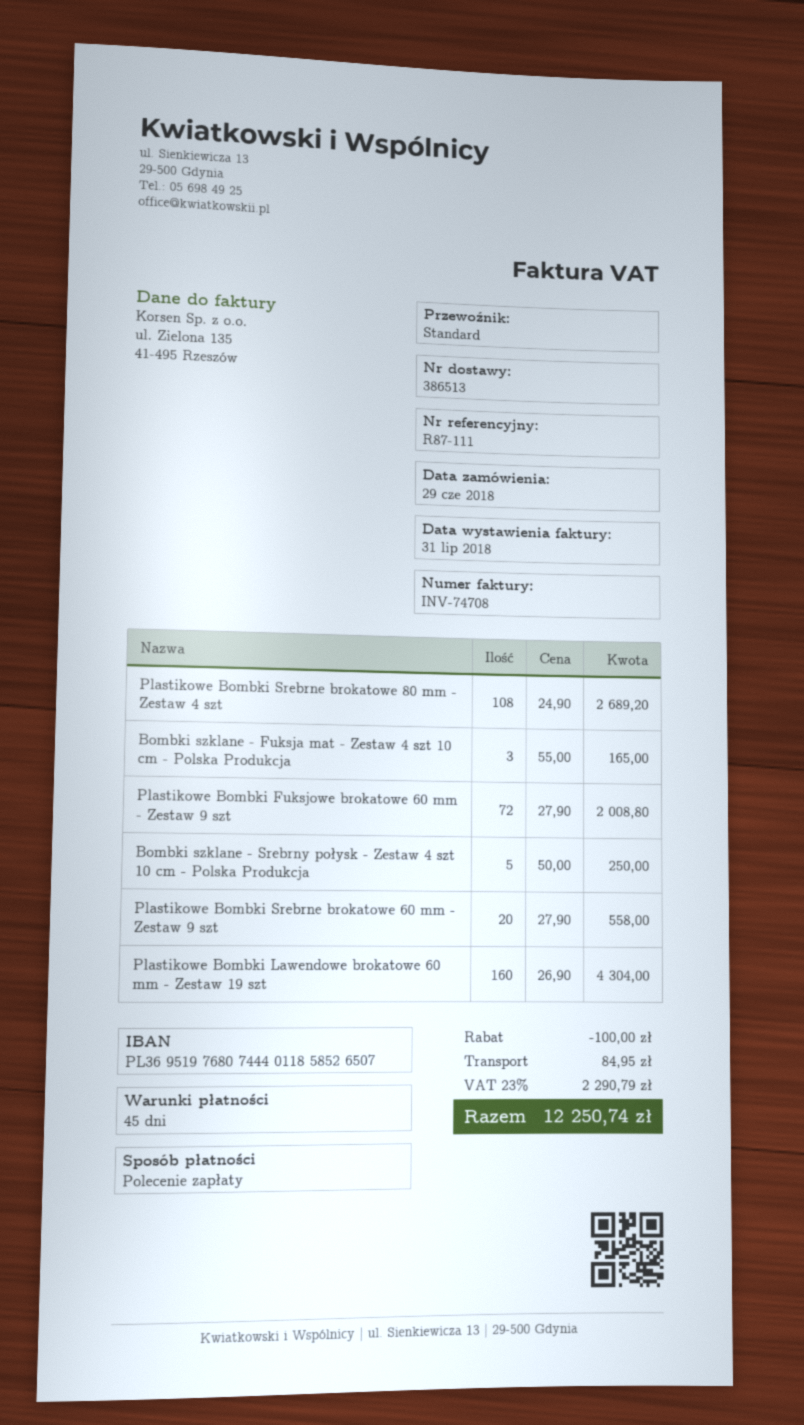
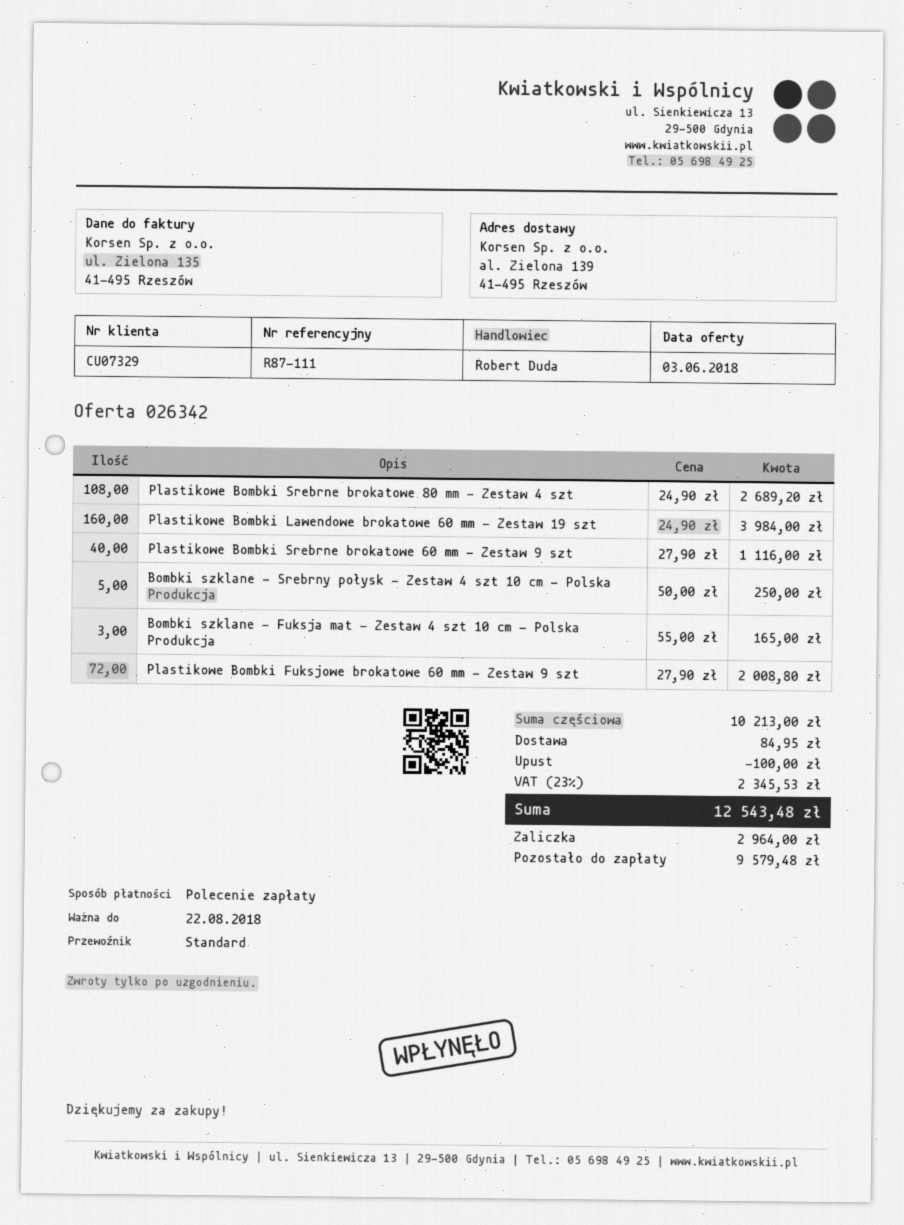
Plastikowe Bombki Srebrne brokatowe 60 mm - Zestaw 9 szt: 20 x 27.90 = 558.00 -> 40 x 27.90 = 1116.00
Plastikowe Bombki Lawendowe brokatowe 60 mm - Zestaw 19 szt: 160 x 26.90 = 4304.00 -> 160 x 24.90 = 3984.00
tax: 23% = 2290.79 -> 23% = 2345.53
total: 12250.74 -> 12543.48

